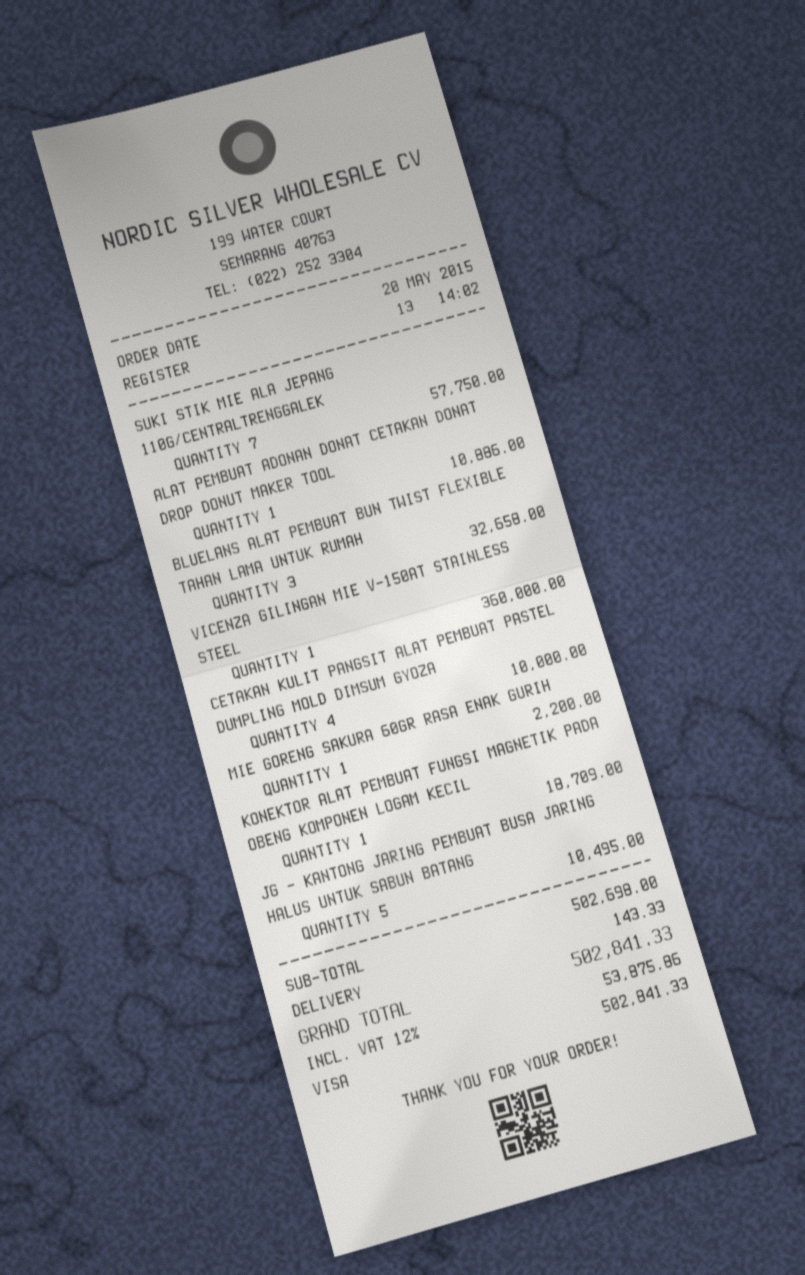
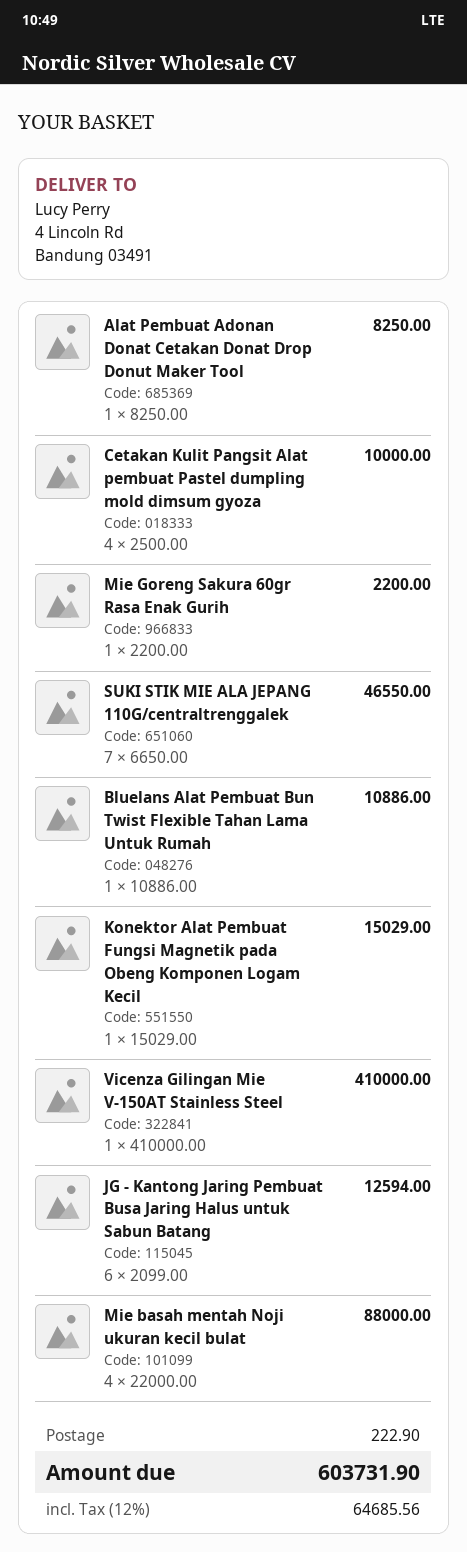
SUKI STIK MIE ALA JEPANG 110G/CENTRALTRENGGALEK: 7 for 57750.00 -> 7 for 46550.00
ALAT PEMBUAT ADONAN DONAT CETAKAN DONAT DROP DONUT MAKER TOOL: 1 for 10886.00 -> 1 for 8250.00
BLUELANS ALAT PEMBUAT BUN TWIST FLEXIBLE TAHAN LAMA UNTUK RUMAH: 3 for 32658.00 -> 1 for 10886.00
VICENZA GILINGAN MIE V-150AT STAINLESS STEEL: 1 for 360000.00 -> 1 for 410000.00
KONEKTOR ALAT PEMBUAT FUNGSI MAGNETIK PADA OBENG KOMPONEN LOGAM KECIL: 1 for 18709.00 -> 1 for 15029.00
JG - KANTONG JARING PEMBUAT BUSA JARING HALUS UNTUK SABUN BATANG: 5 for 10495.00 -> 6 for 12594.00
Mie basah mentah Noji ukuran kecil bulat: none -> 4 for 88000.00
shipping: 143.33 -> 222.90
tax: 12% = 53875.86 -> 12% = 64685.56
total: 502841.33 -> 603731.90

